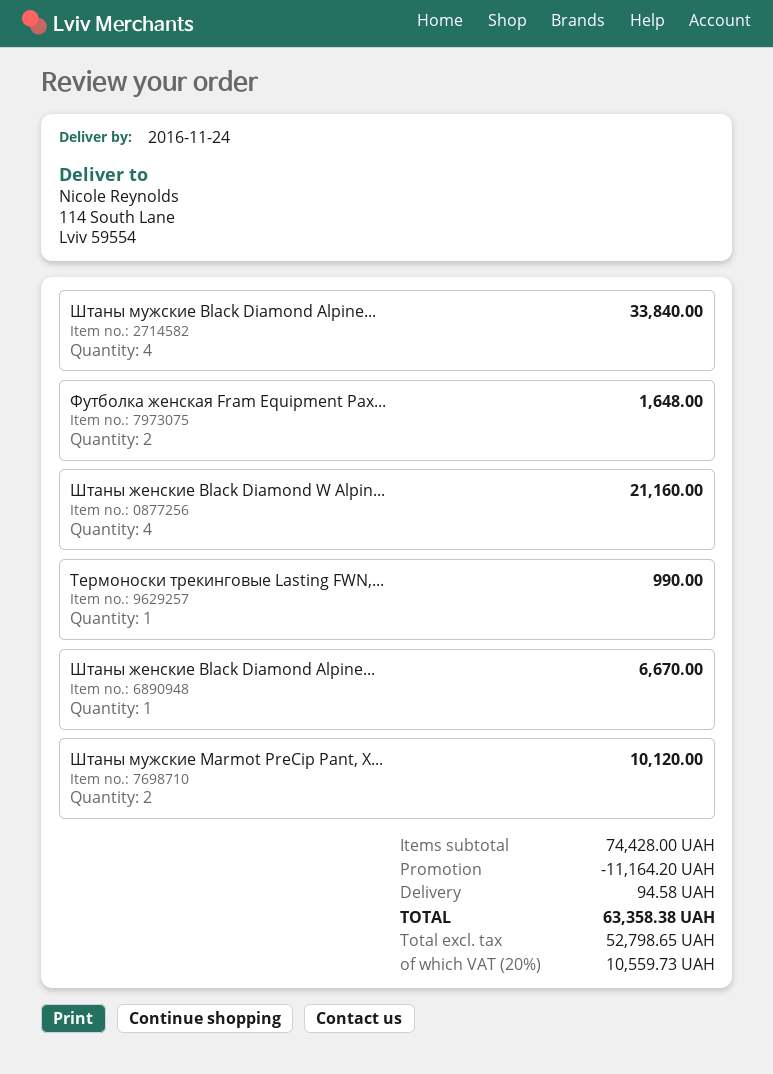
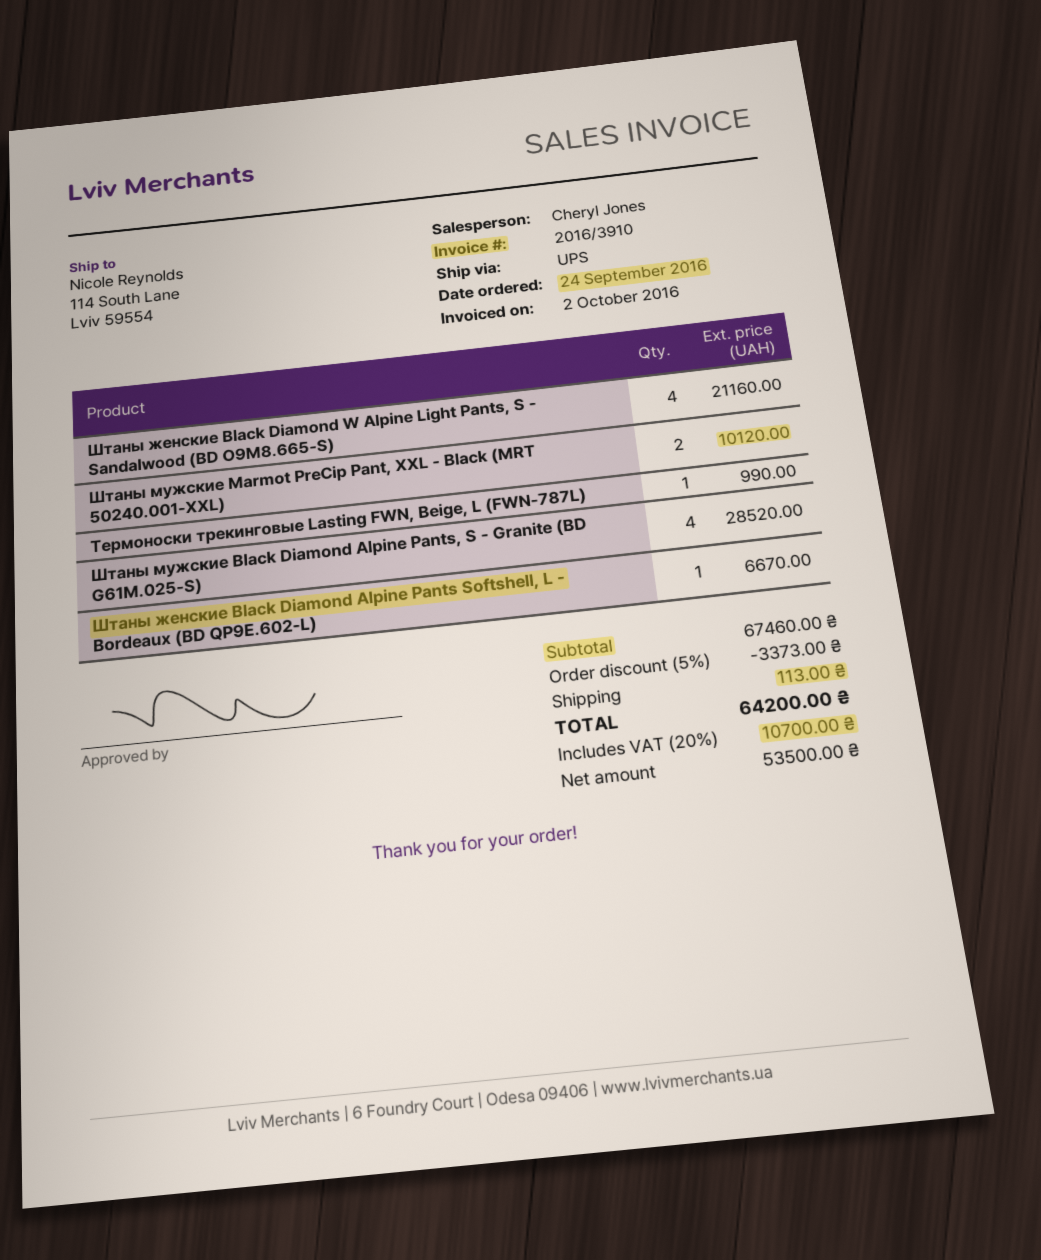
Штаны мужские Black Diamond Alpine...: 4 for 33840.00 -> 4 for 28520.00
Футболка женская Fram Equipment Рах...: 2 for 1648.00 -> none
subtotal: 74428.00 -> 67460.00
discount: 11164.20 -> 3373.00
shipping: 94.58 -> 113.00
net: 52798.65 -> 53500.00
tax: 20% = 10559.73 -> 20% = 10700.00
total: 63358.38 -> 64200.00

